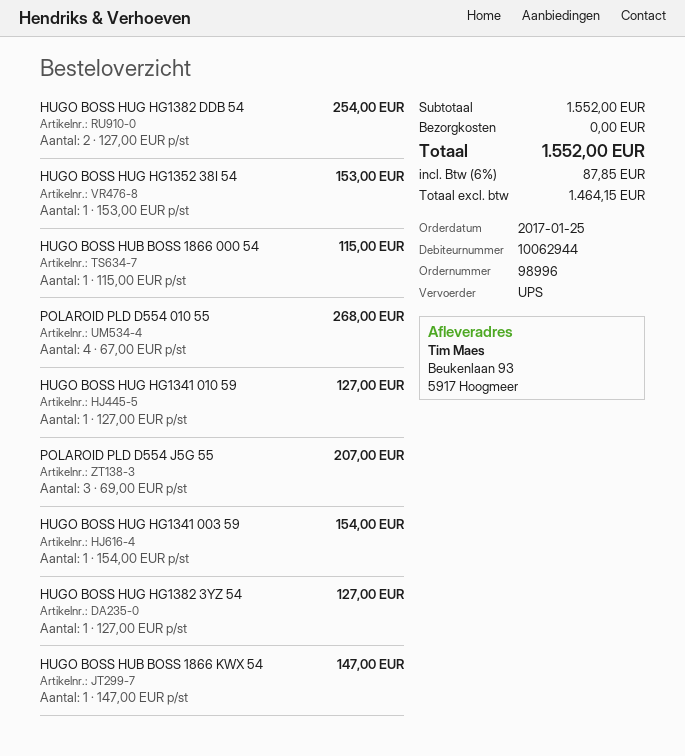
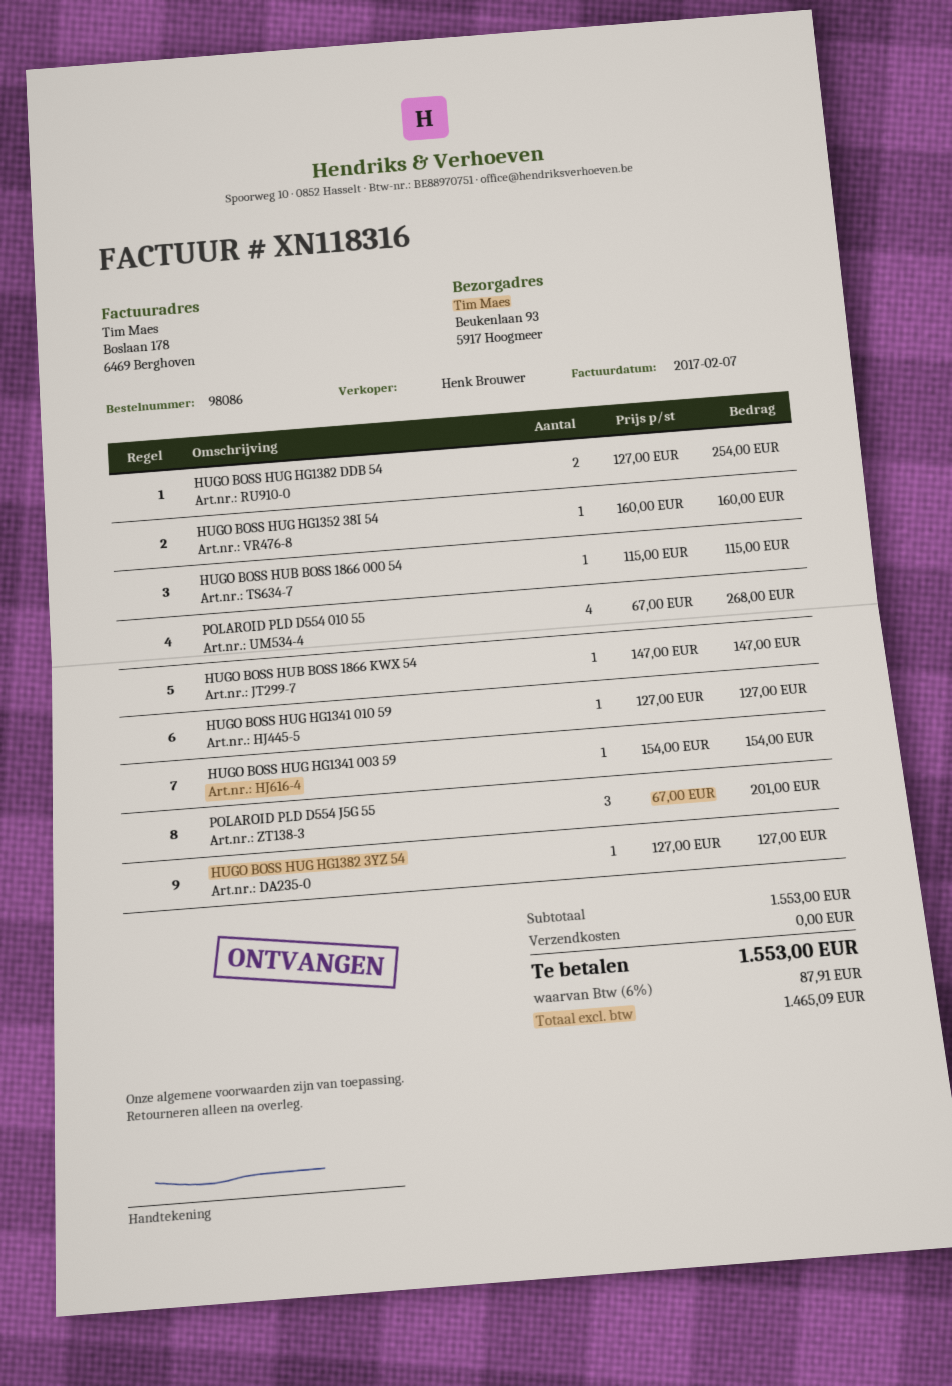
order number: 98996 -> 98086
HUGO BOSS HUG HG1352 38I 54: 1 x 153.00 = 153.00 -> 1 x 160.00 = 160.00
POLAROID PLD D554 J5G 55: 3 x 69.00 = 207.00 -> 3 x 67.00 = 201.00
subtotal: 1552.00 -> 1553.00
net: 1464.15 -> 1465.09
tax: 6% = 87.85 -> 6% = 87.91
total: 1552.00 -> 1553.00

